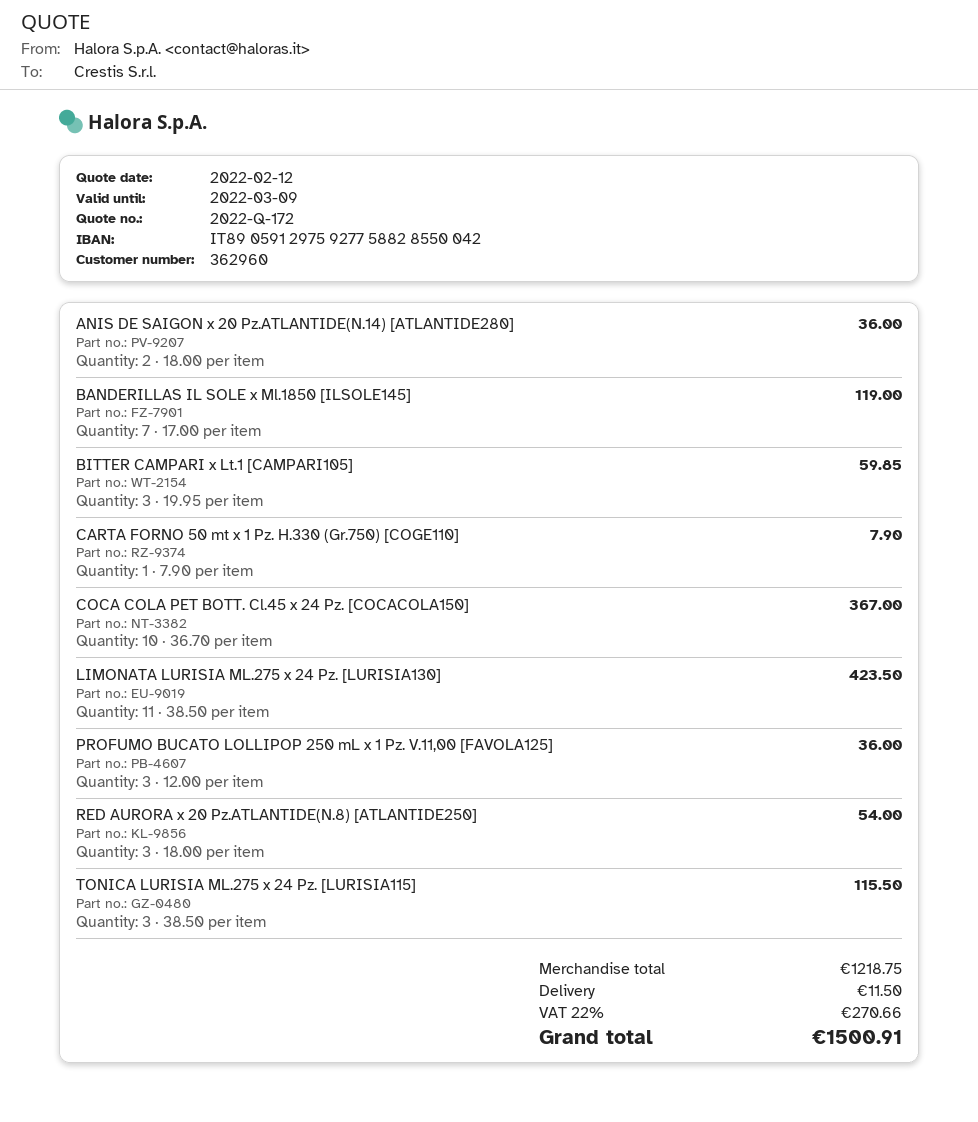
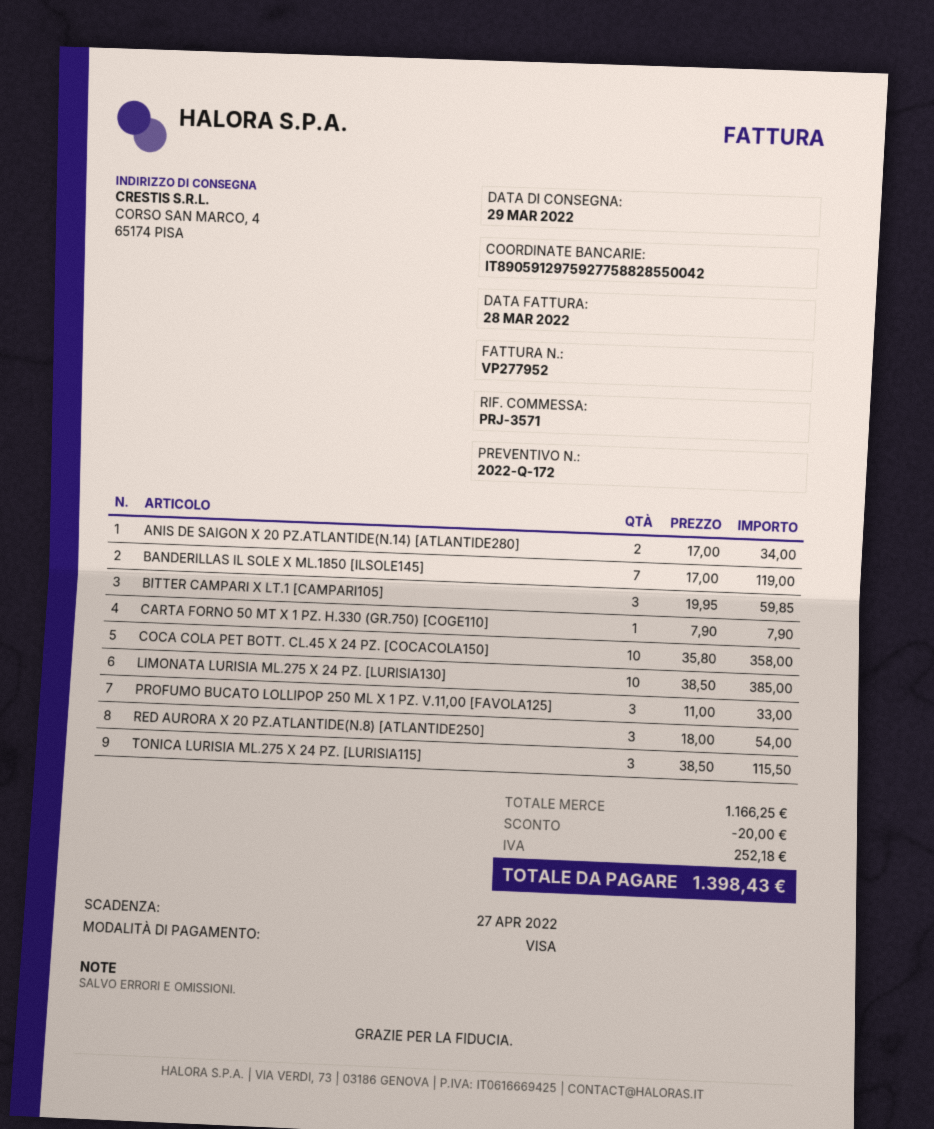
ANIS DE SAIGON x 20 Pz.ATLANTIDE(N.14) [ATLANTIDE280]: 2 x 18.00 = 36.00 -> 2 x 17.00 = 34.00
COCA COLA PET BOTT. Cl.45 x 24 Pz. [COCACOLA150]: 10 x 36.70 = 367.00 -> 10 x 35.80 = 358.00
LIMONATA LURISIA ML.275 x 24 Pz. [LURISIA130]: 11 x 38.50 = 423.50 -> 10 x 38.50 = 385.00
PROFUMO BUCATO LOLLIPOP 250 mL x 1 Pz. V.11,00 [FAVOLA125]: 3 x 12.00 = 36.00 -> 3 x 11.00 = 33.00
subtotal: 1218.75 -> 1166.25
discount: none -> 20.00
shipping: 11.50 -> none
tax: 270.66 -> 252.18
total: 1500.91 -> 1398.43

